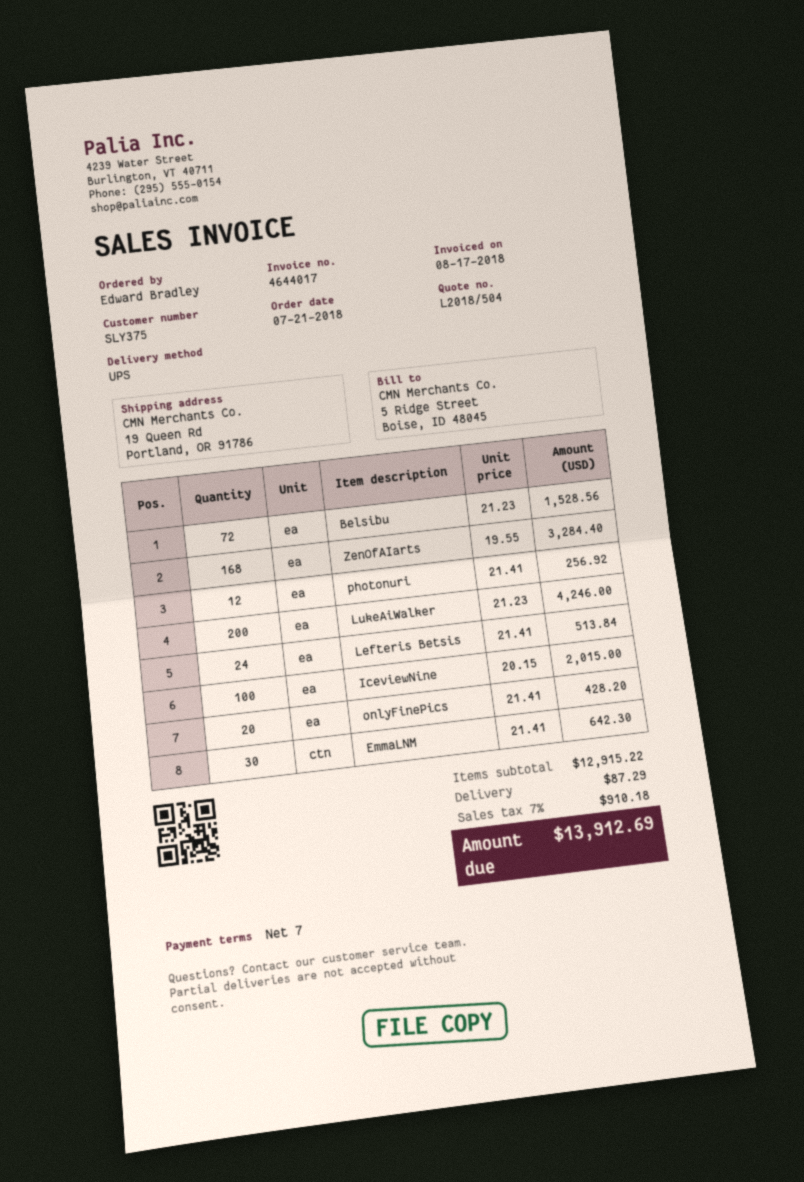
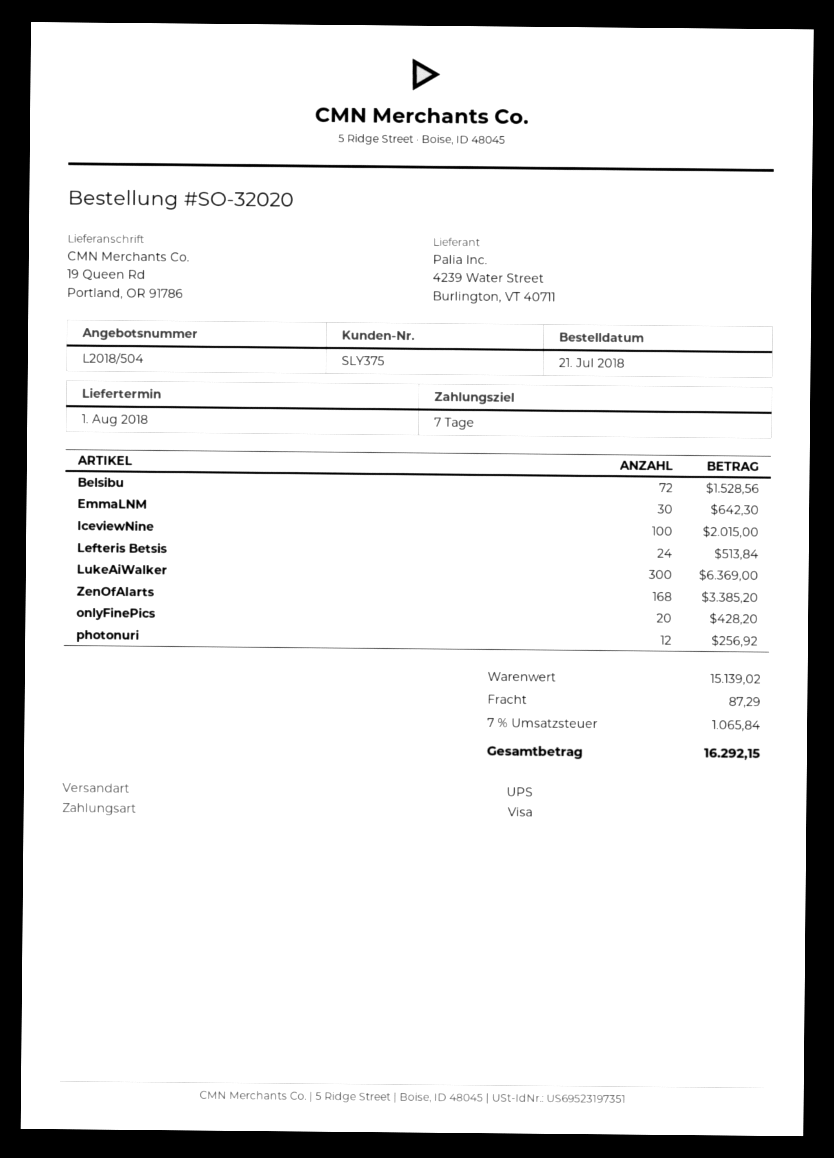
ZenOfAIarts: 168 for 3284.40 -> 168 for 3385.20
LukeAiWalker: 200 for 4246.00 -> 300 for 6369.00
subtotal: 12915.22 -> 15139.02
tax: 7% = 910.18 -> 7% = 1065.84
total: 13912.69 -> 16292.15

